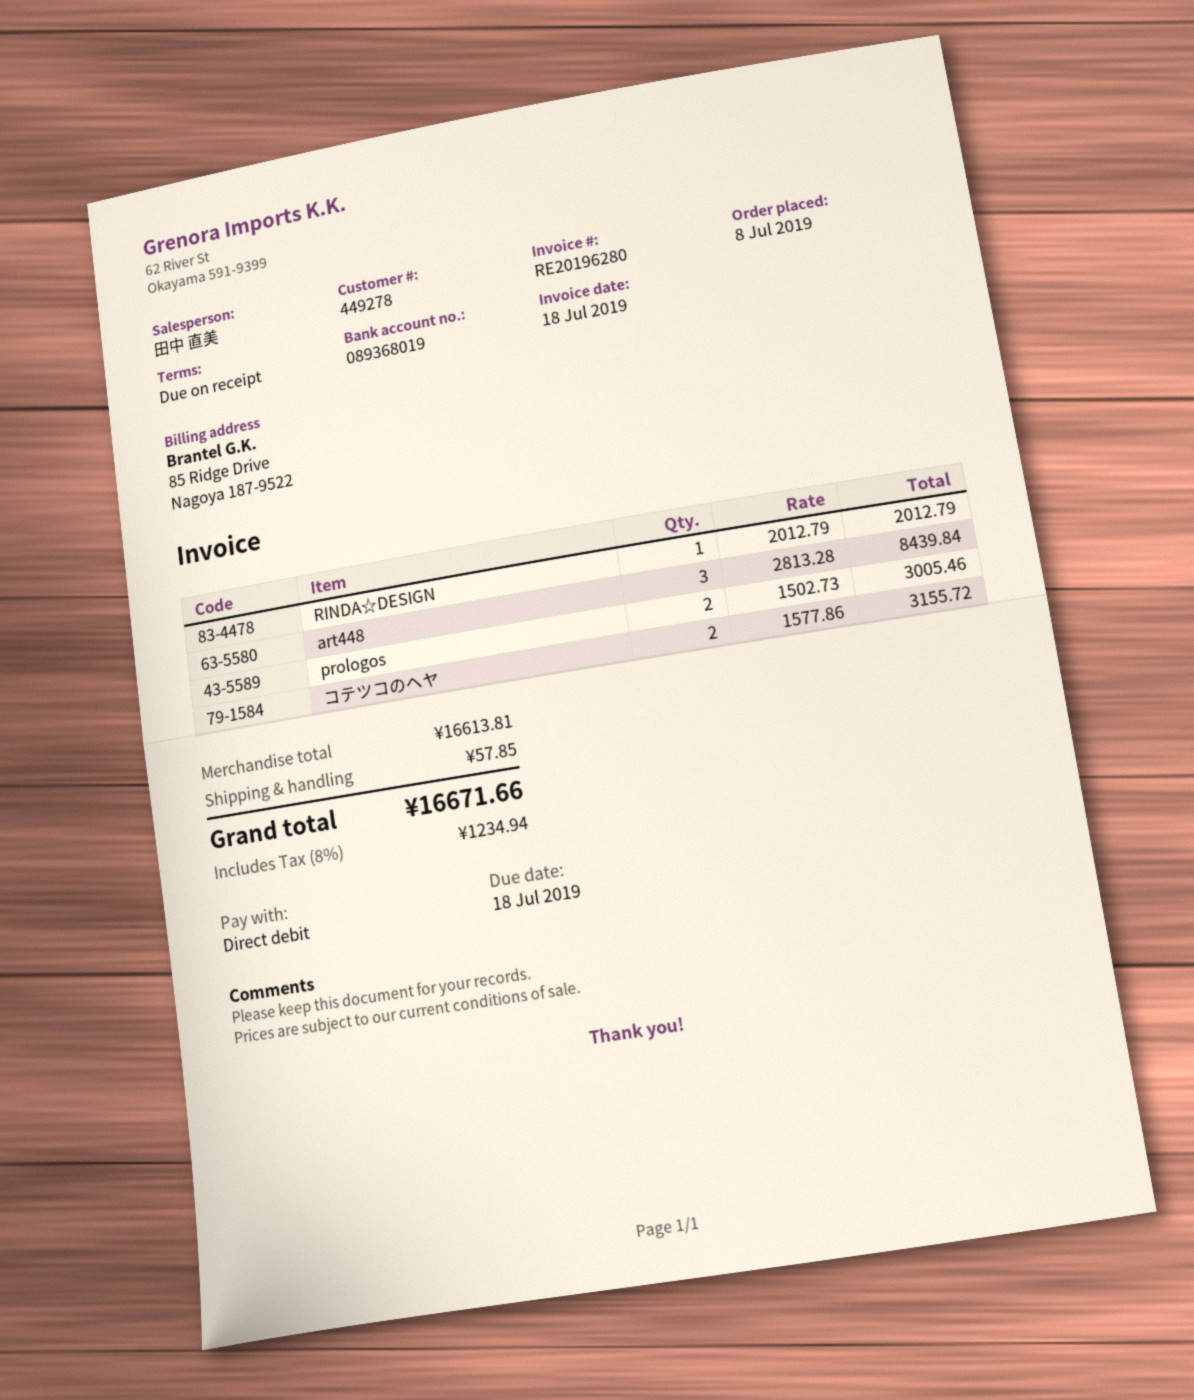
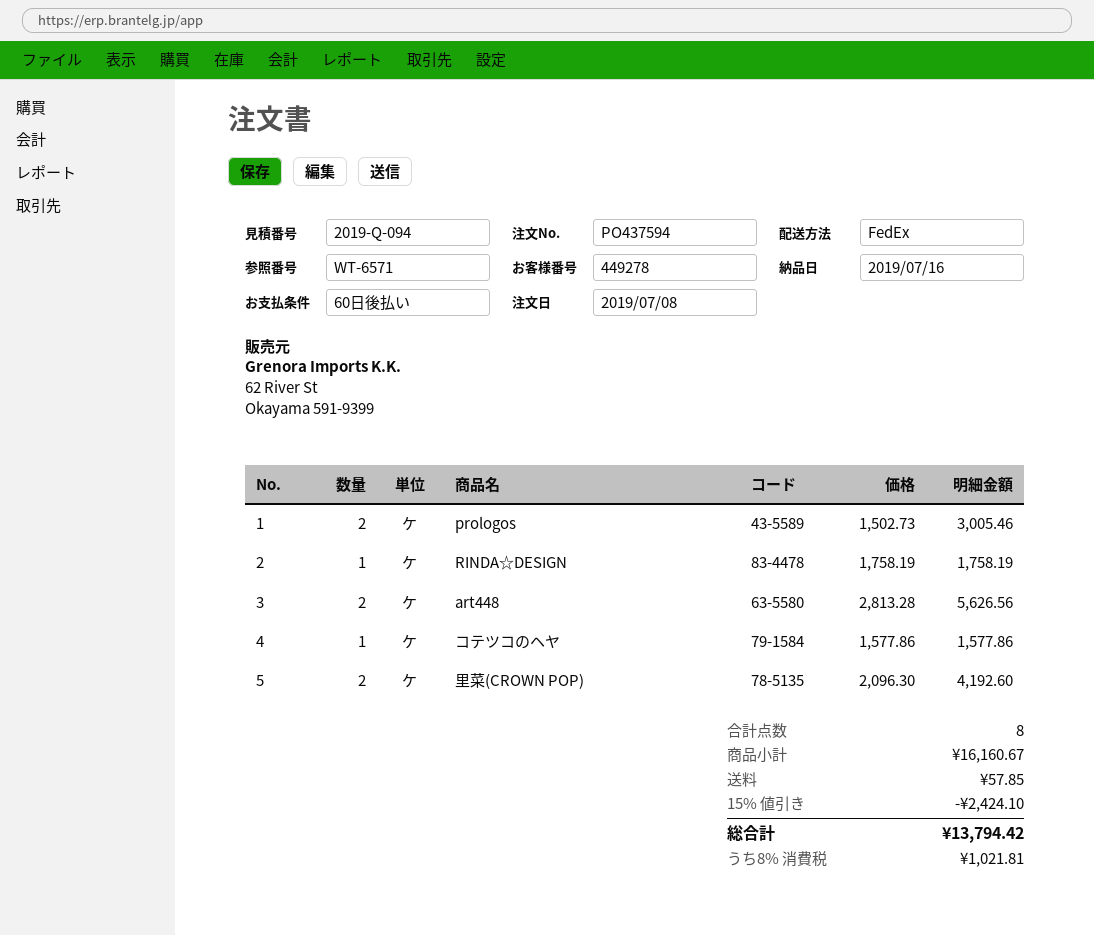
payment terms: on receipt -> 60 days
RINDA☆DESIGN: 1 x 2012.79 = 2012.79 -> 1 x 1758.19 = 1758.19
art448: 3 x 2813.28 = 8439.84 -> 2 x 2813.28 = 5626.56
コテツコのヘヤ: 2 x 1577.86 = 3155.72 -> 1 x 1577.86 = 1577.86
里菜(CROWN POP): none -> 2 x 2096.30 = 4192.60
subtotal: 16613.81 -> 16160.67
discount: none -> 15% = 2424.10
tax: 8% = 1234.94 -> 8% = 1021.81
total: 16671.66 -> 13794.42

